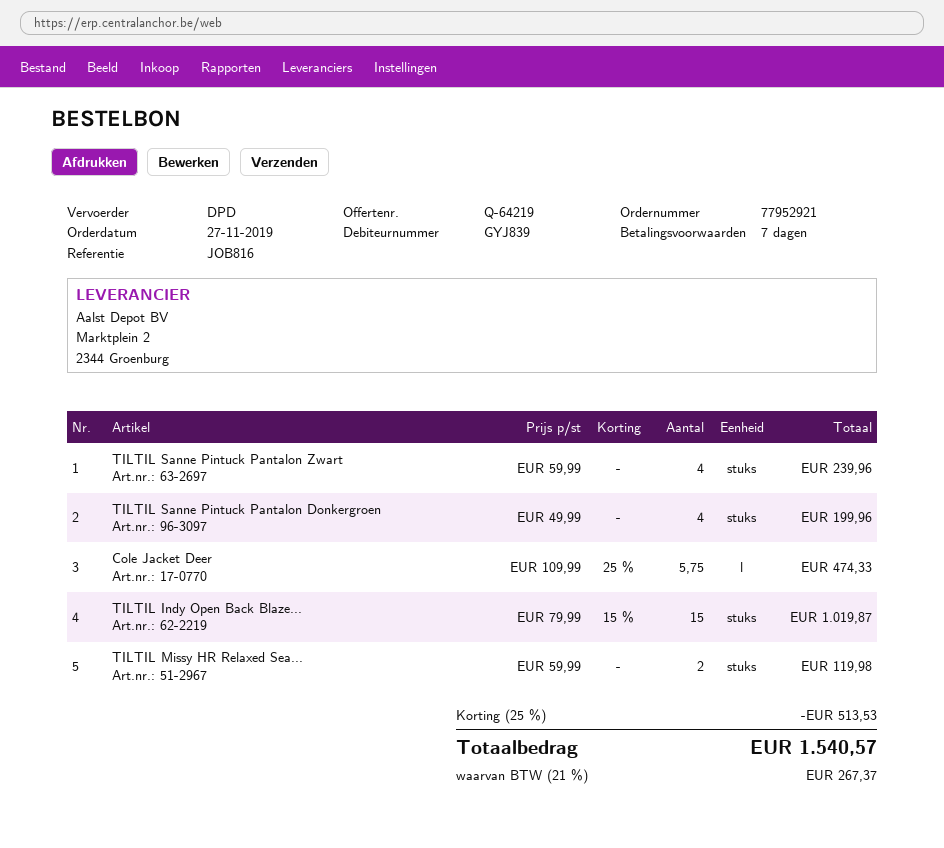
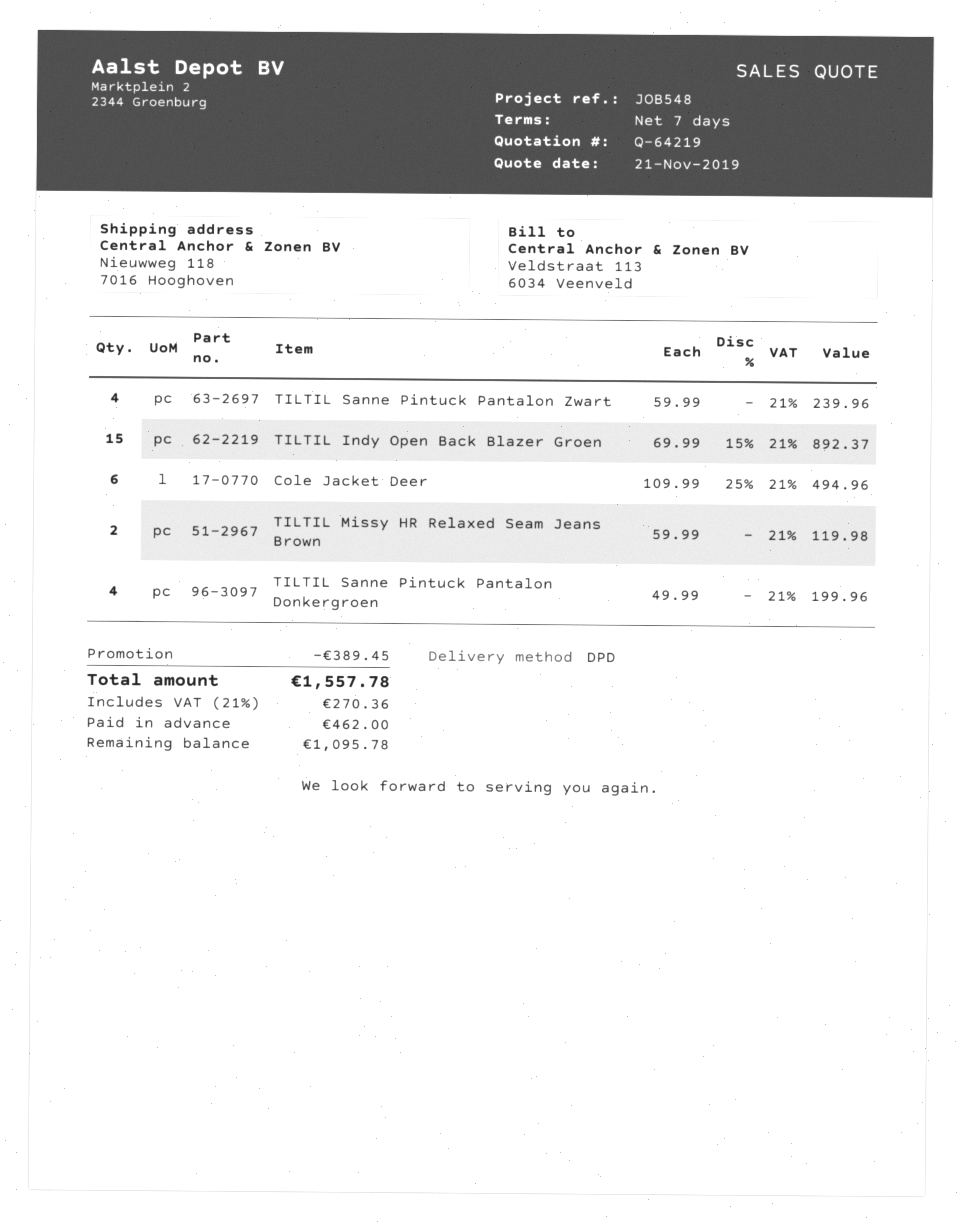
reference: JOB816 -> JOB548
Cole Jacket Deer: 5.75 x 109.99 - 25% = 474.33 -> 6 x 109.99 - 25% = 494.96
TILTIL Indy Open Back Blaze...: 15 x 79.99 - 15% = 1019.87 -> 15 x 69.99 - 15% = 892.37
discount: 513.53 -> 389.45
tax: 21% = 267.37 -> 21% = 270.36
total: 1540.57 -> 1557.78

